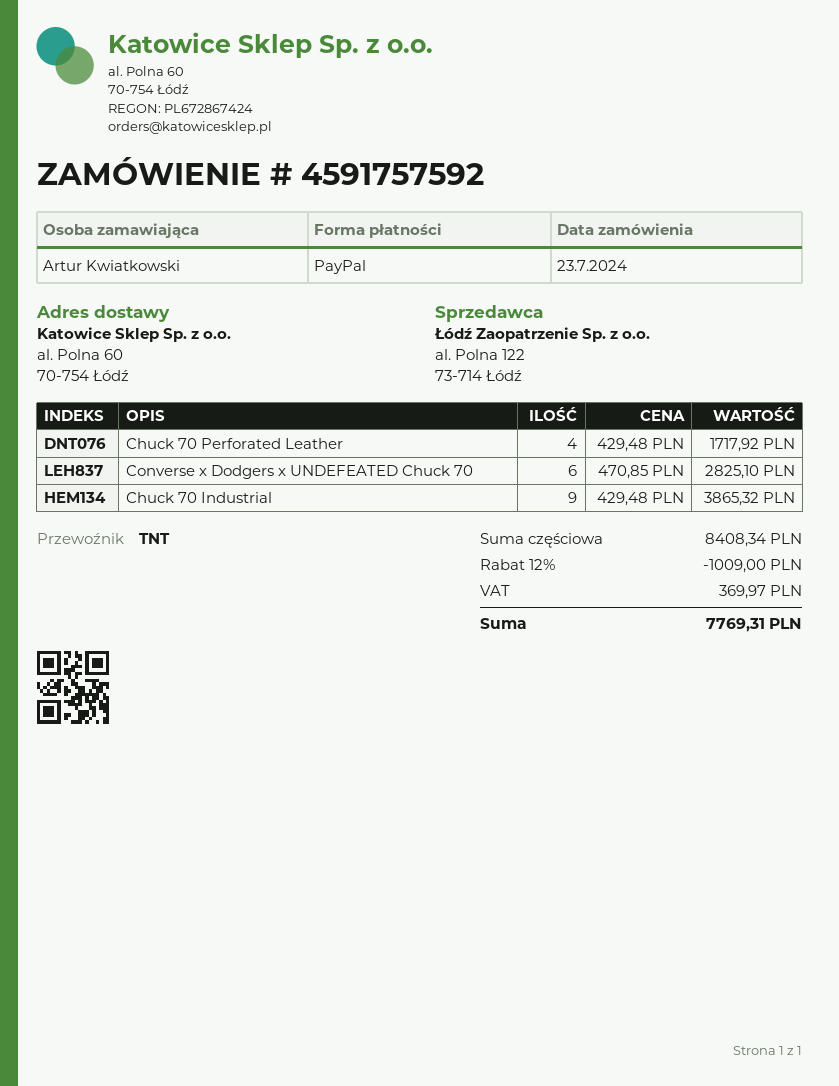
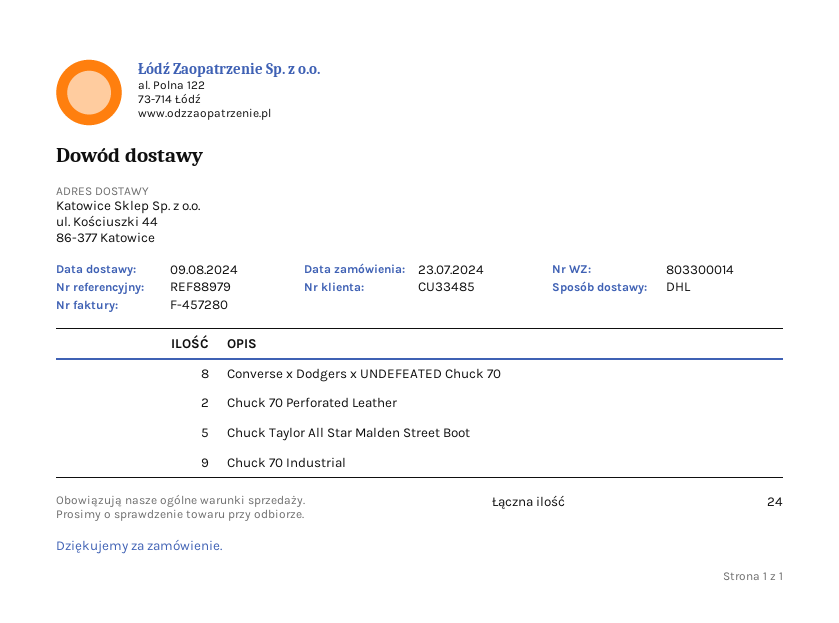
shipping method: TNT -> DHL
ship to: al. Polna 60, 70-754 Łódź -> ul. Kościuszki 44, 86-377 Katowice
Chuck 70 Perforated Leather: 4 -> 2
Converse x Dodgers x UNDEFEATED Chuck 70: 6 -> 8
Chuck Taylor All Star Malden Street Boot: none -> 5

